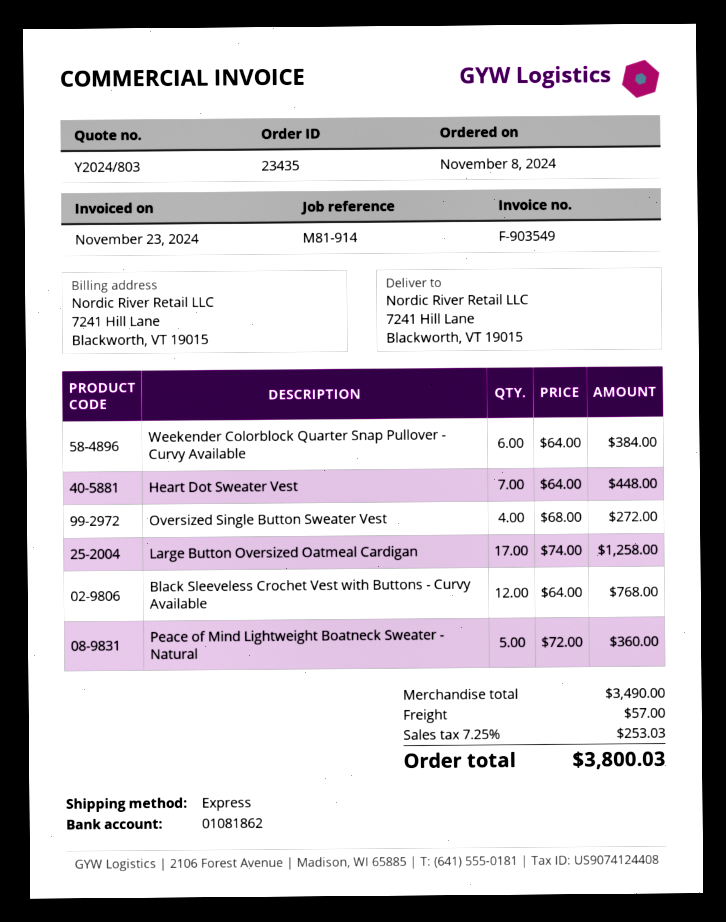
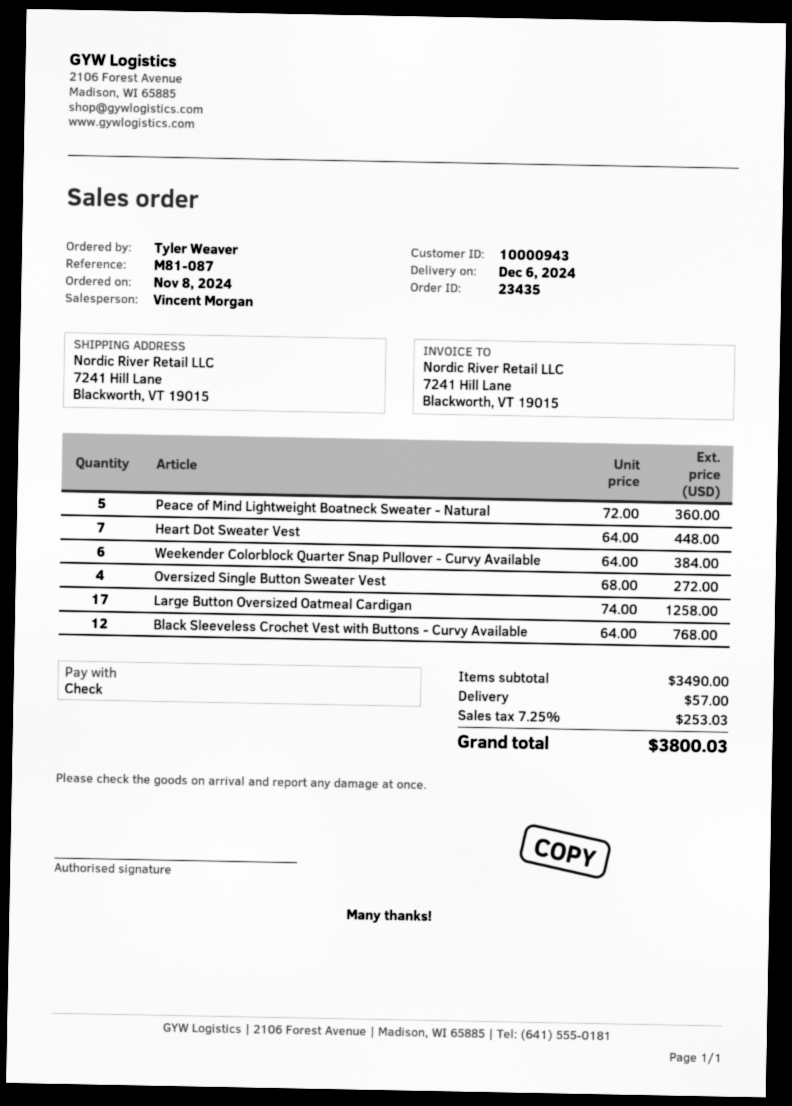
reference: M81-914 -> M81-087

